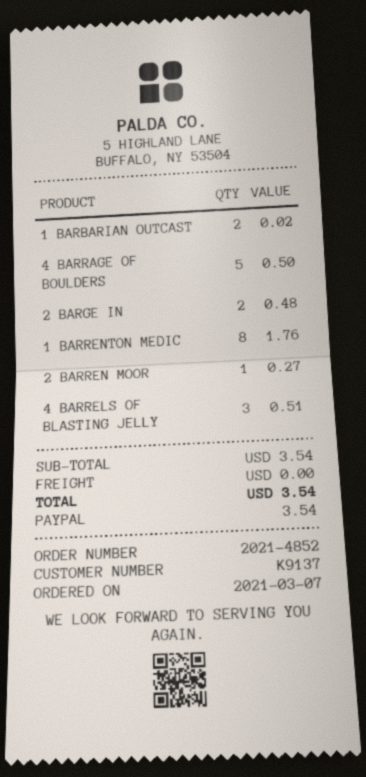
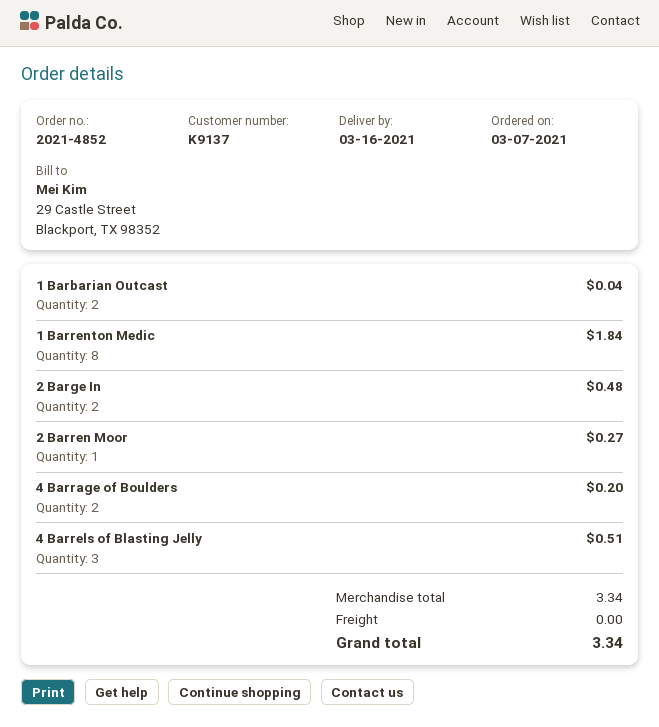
1 BARBARIAN OUTCAST: 2 for 0.02 -> 2 for 0.04
4 BARRAGE OF BOULDERS: 5 for 0.50 -> 2 for 0.20
1 BARRENTON MEDIC: 8 for 1.76 -> 8 for 1.84
subtotal: 3.54 -> 3.34
total: 3.54 -> 3.34

